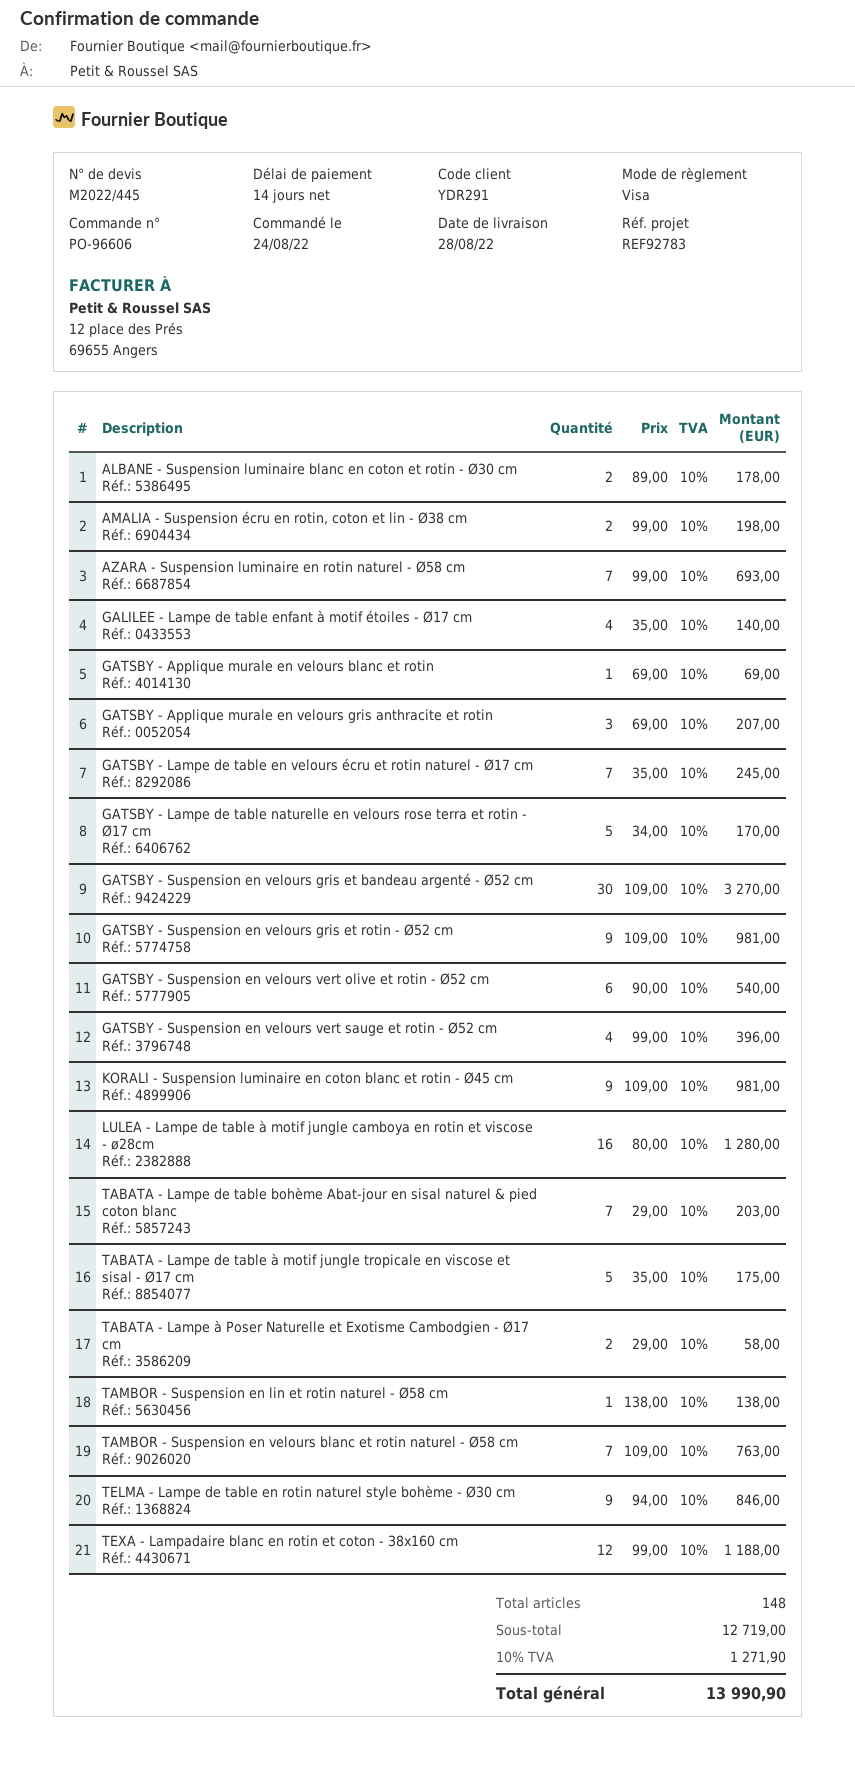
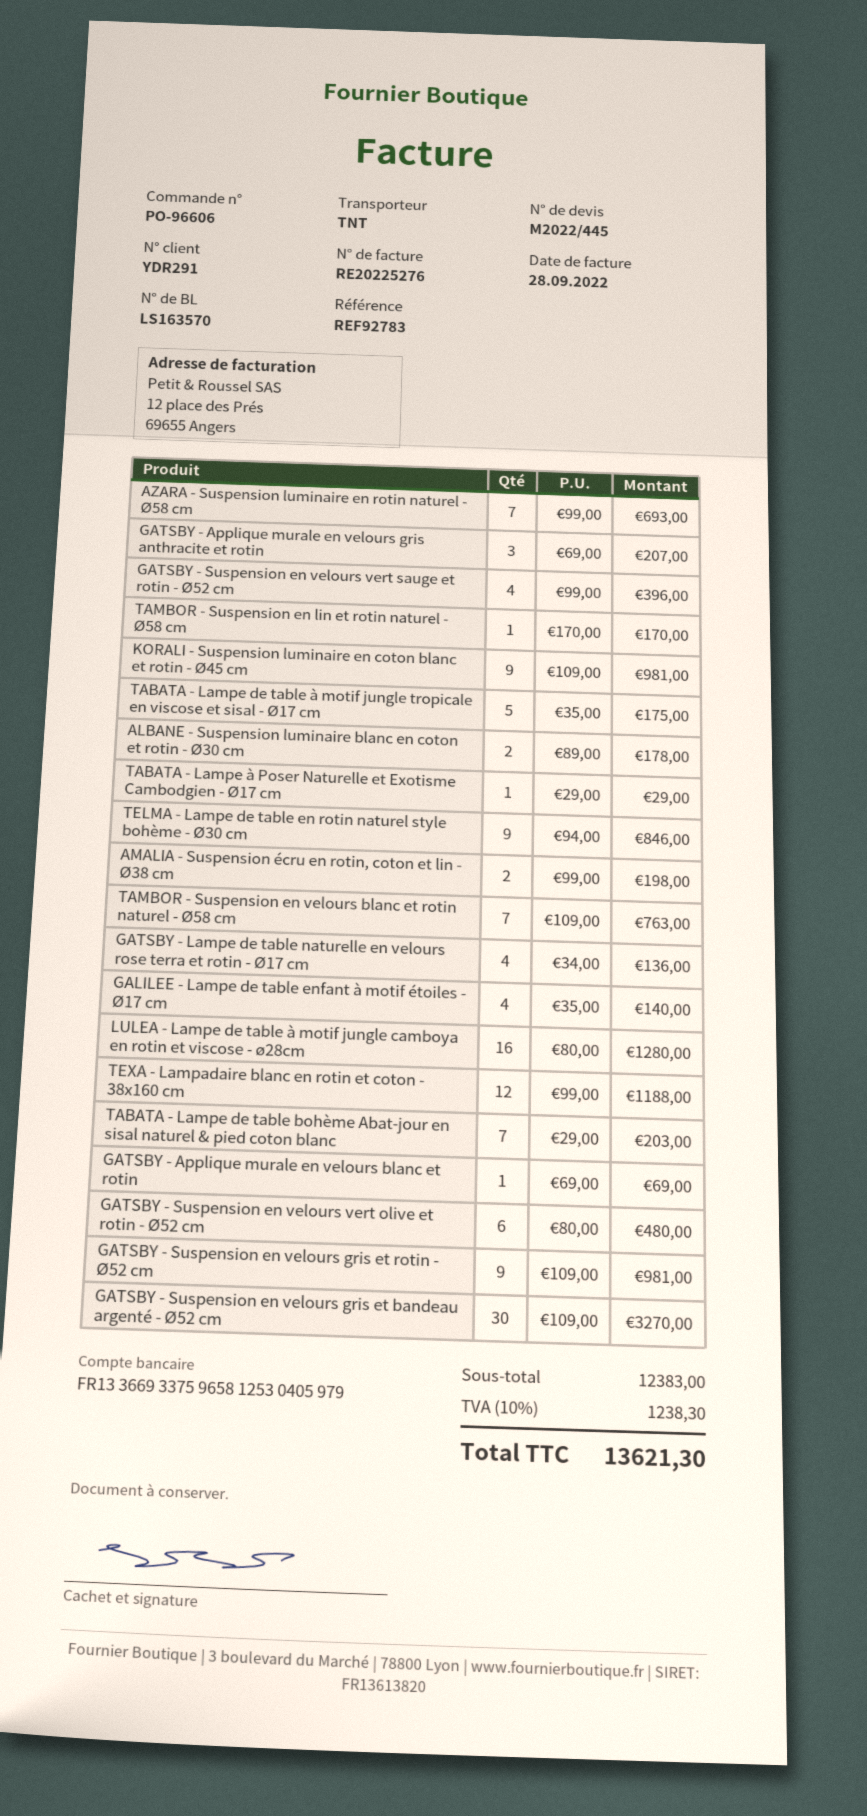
GATSBY - Lampe de table en velours écru et rotin naturel - Ø17 cm: 7 x 35.00 = 245.00 -> none
GATSBY - Lampe de table naturelle en velours rose terra et rotin - Ø17 cm: 5 x 34.00 = 170.00 -> 4 x 34.00 = 136.00
GATSBY - Suspension en velours vert olive et rotin - Ø52 cm: 6 x 90.00 = 540.00 -> 6 x 80.00 = 480.00
TABATA - Lampe à Poser Naturelle et Exotisme Cambodgien - Ø17 cm: 2 x 29.00 = 58.00 -> 1 x 29.00 = 29.00
TAMBOR - Suspension en lin et rotin naturel - Ø58 cm: 1 x 138.00 = 138.00 -> 1 x 170.00 = 170.00
subtotal: 12719.00 -> 12383.00
tax: 10% = 1271.90 -> 10% = 1238.30
total: 13990.90 -> 13621.30

